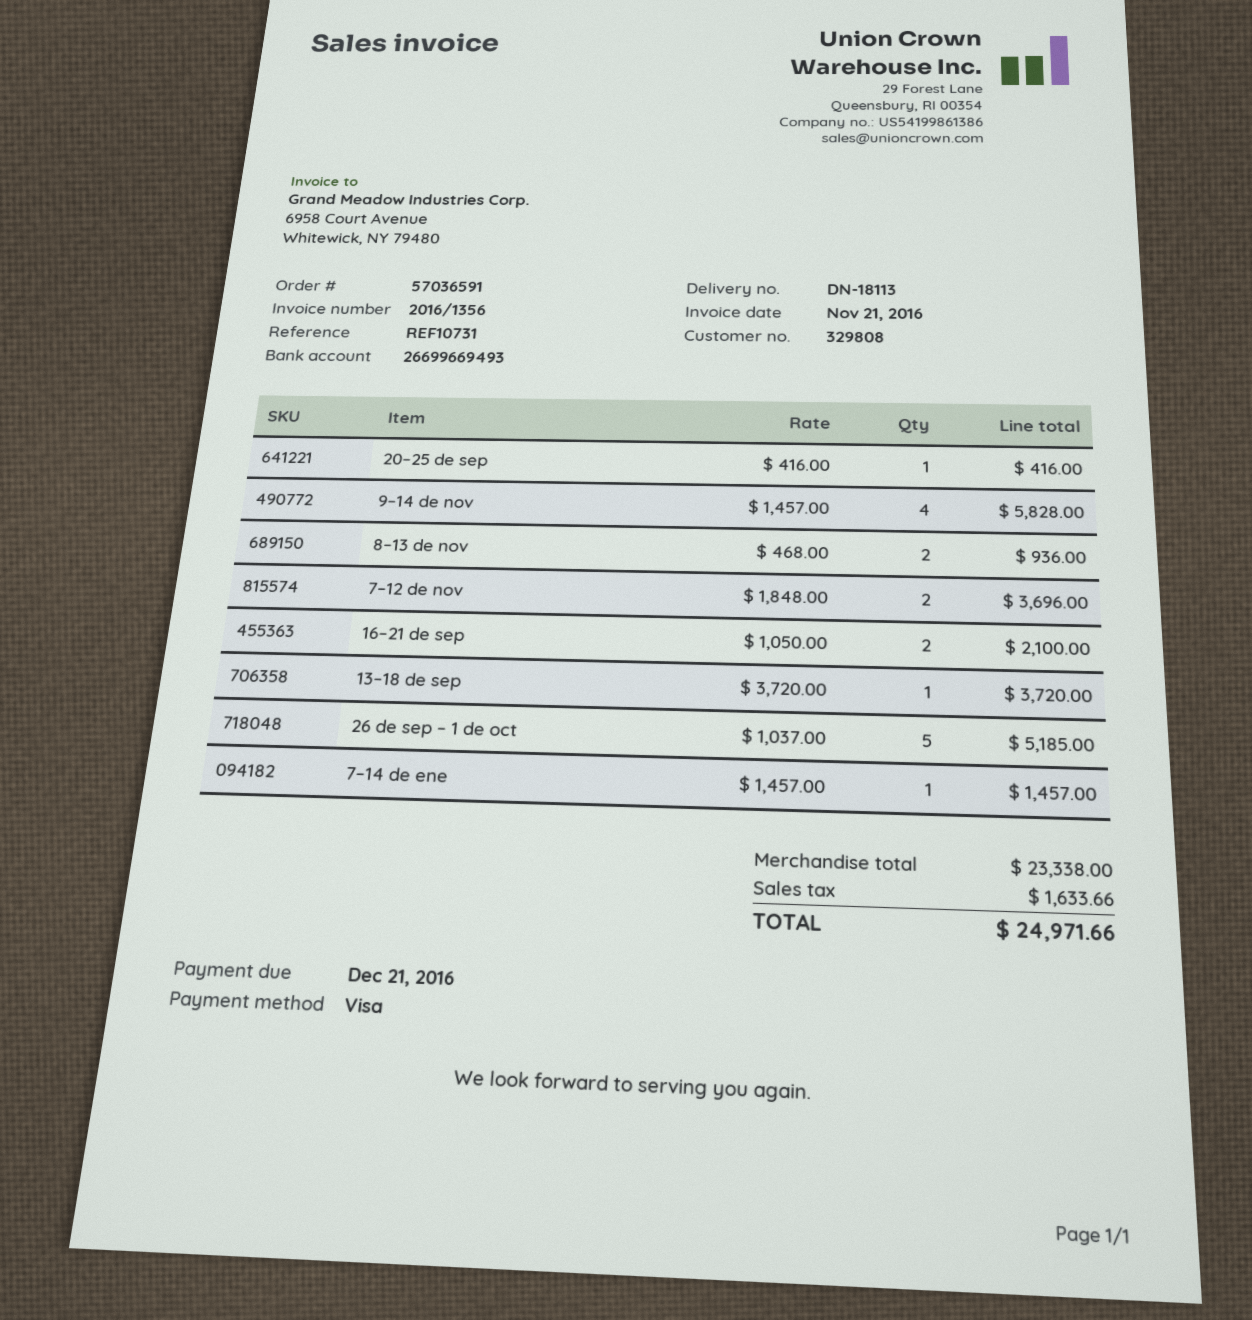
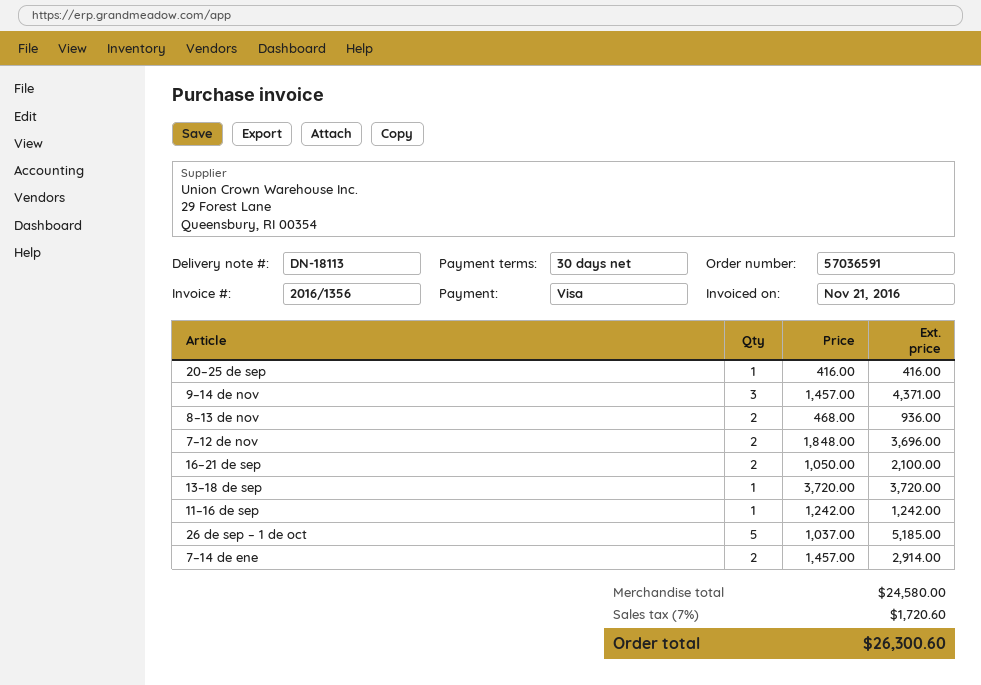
9–14 de nov: 4 x 1457.00 = 5828.00 -> 3 x 1457.00 = 4371.00
7–14 de ene: 1 x 1457.00 = 1457.00 -> 2 x 1457.00 = 2914.00
11–16 de sep: none -> 1 x 1242.00 = 1242.00
subtotal: 23338.00 -> 24580.00
tax: 1633.66 -> 1720.60
total: 24971.66 -> 26300.60

